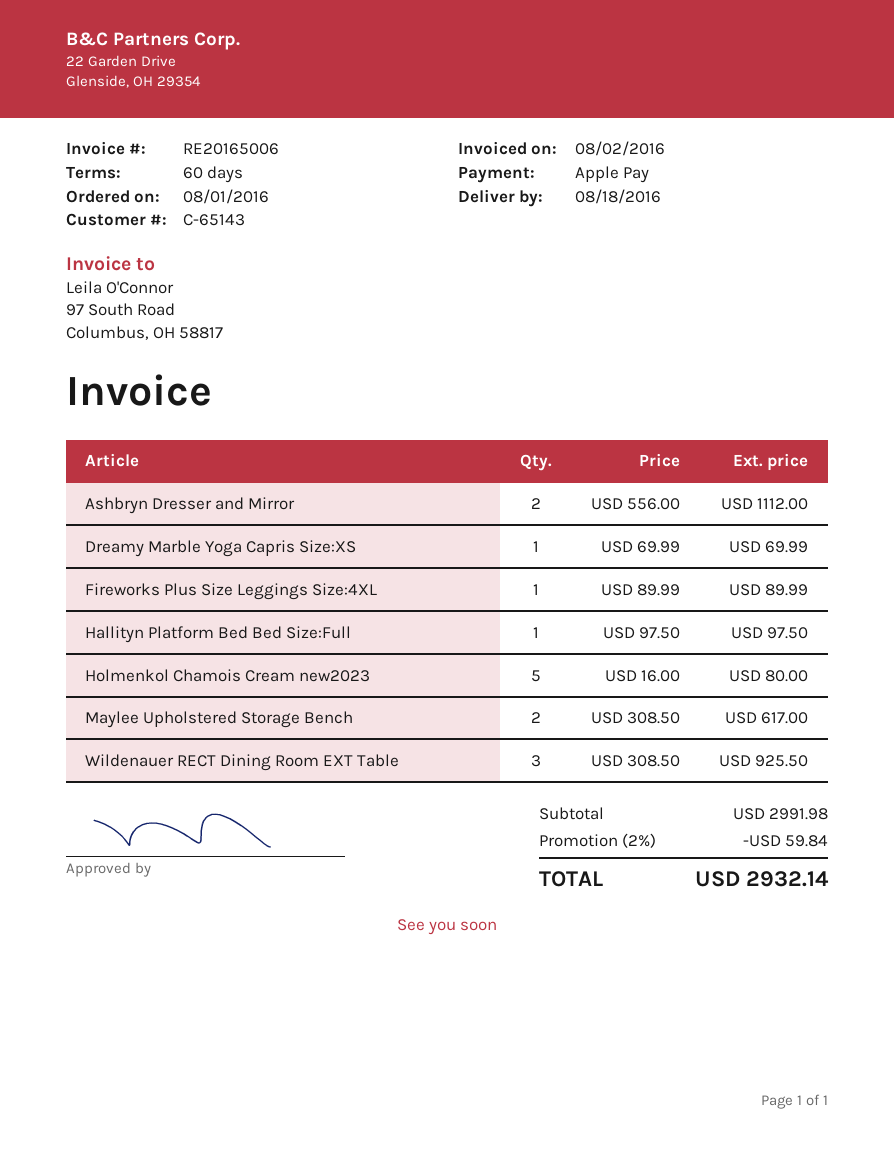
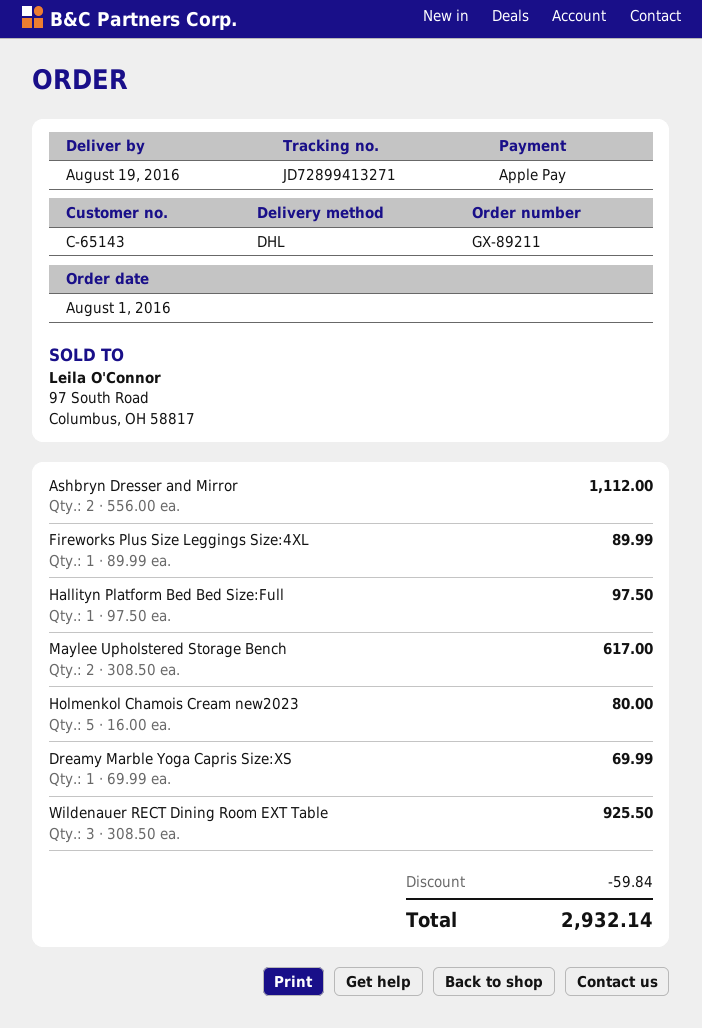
delivery date: 2016-08-18 -> 2016-08-19

